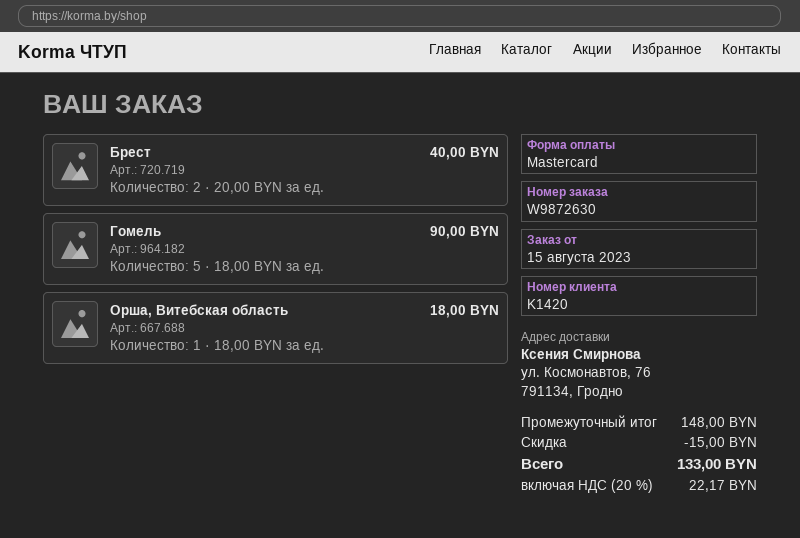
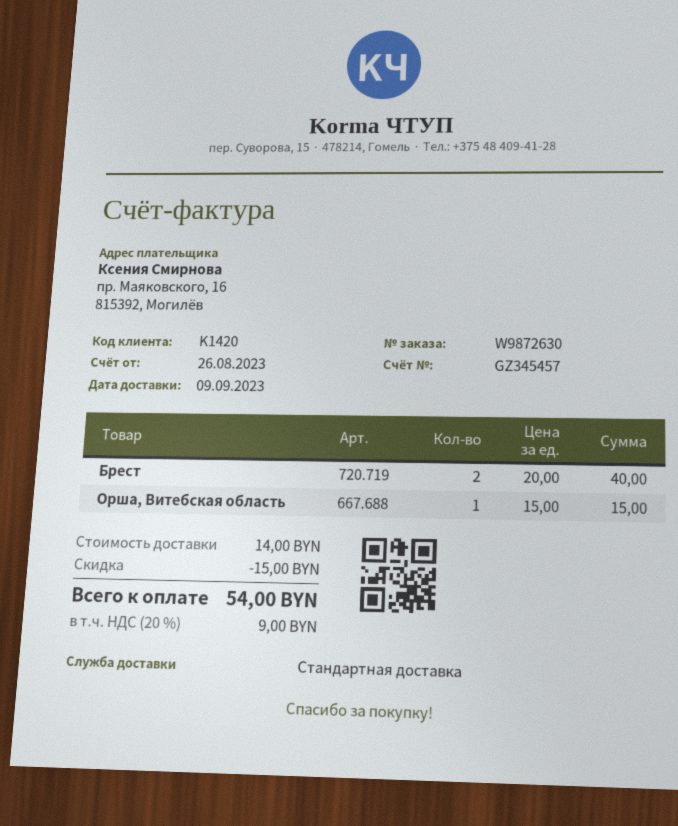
Гомель: 5 x 18.00 = 90.00 -> none
Орша, Витебская область: 1 x 18.00 = 18.00 -> 1 x 15.00 = 15.00
shipping: none -> 14.00
tax: 20% = 22.17 -> 20% = 9.00
total: 133.00 -> 54.00

